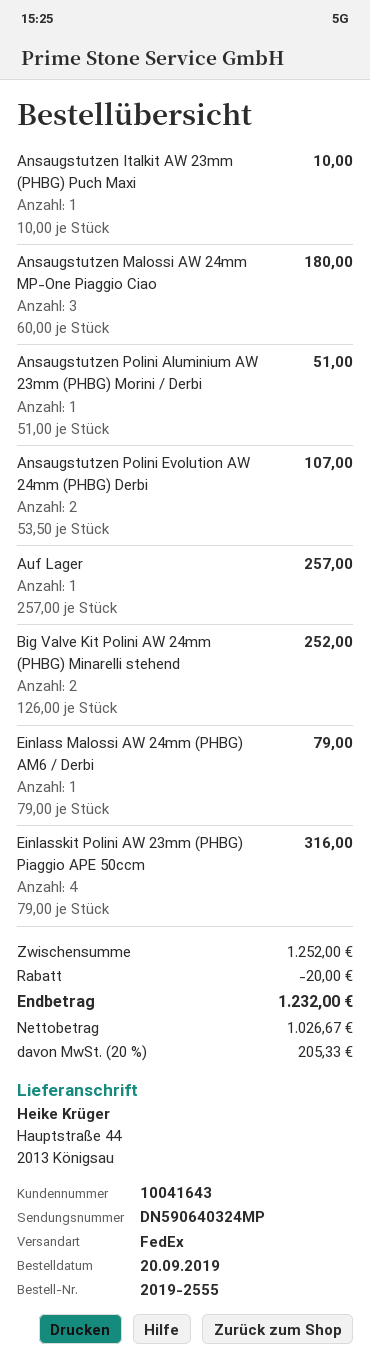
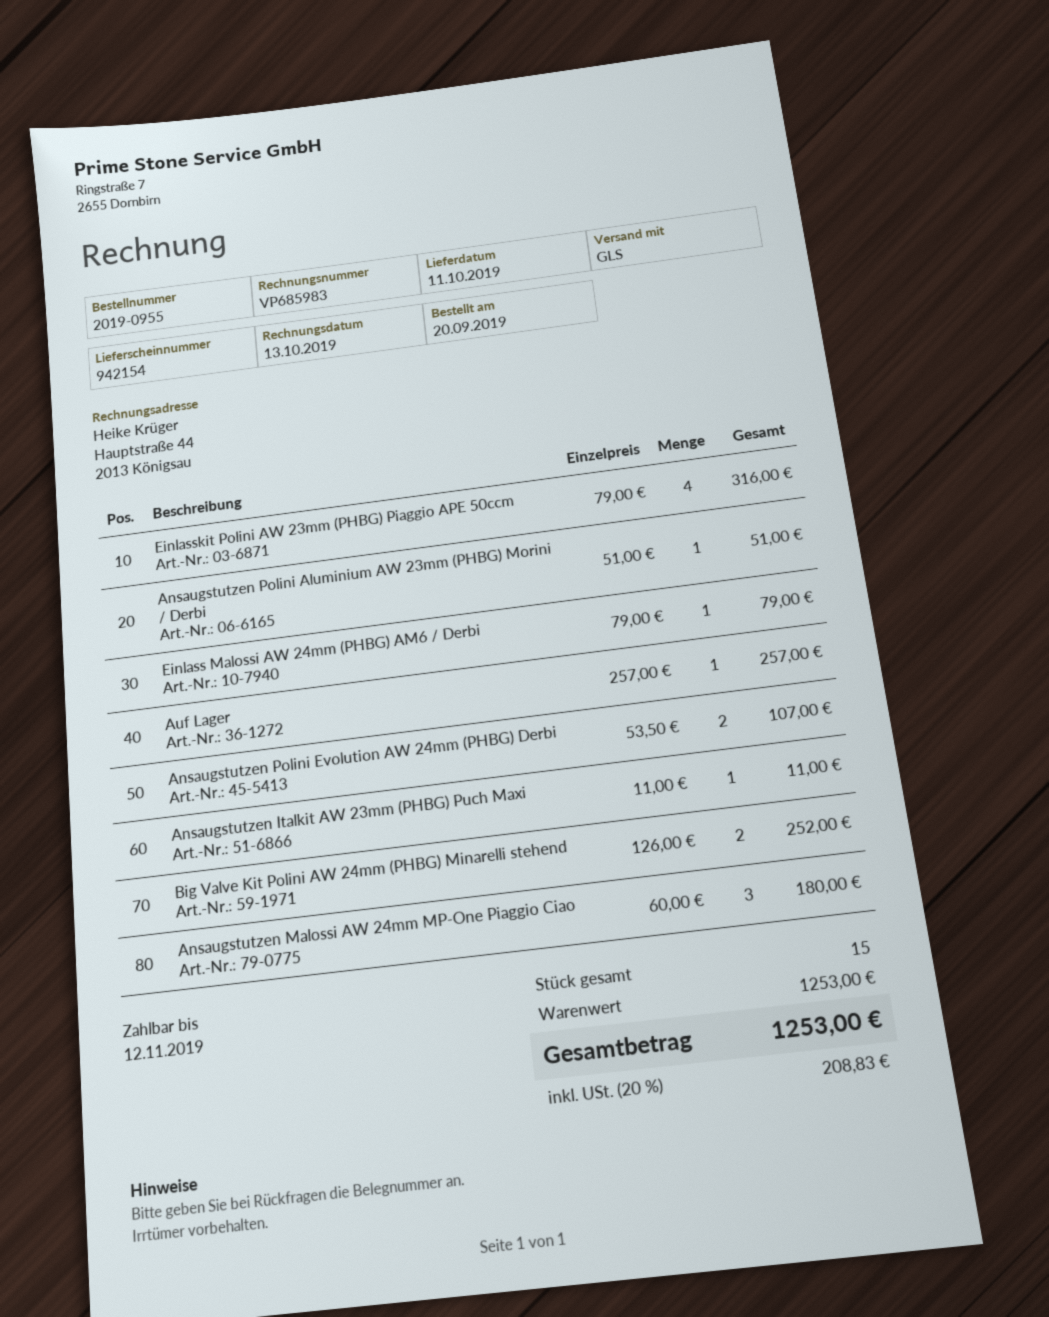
order number: 2019-2555 -> 2019-0955
shipping method: FedEx -> GLS
Ansaugstutzen Italkit AW 23mm (PHBG) Puch Maxi: 1 x 10.00 = 10.00 -> 1 x 11.00 = 11.00
subtotal: 1252.00 -> 1253.00
discount: 20.00 -> none
tax: 20% = 205.33 -> 20% = 208.83
total: 1232.00 -> 1253.00

